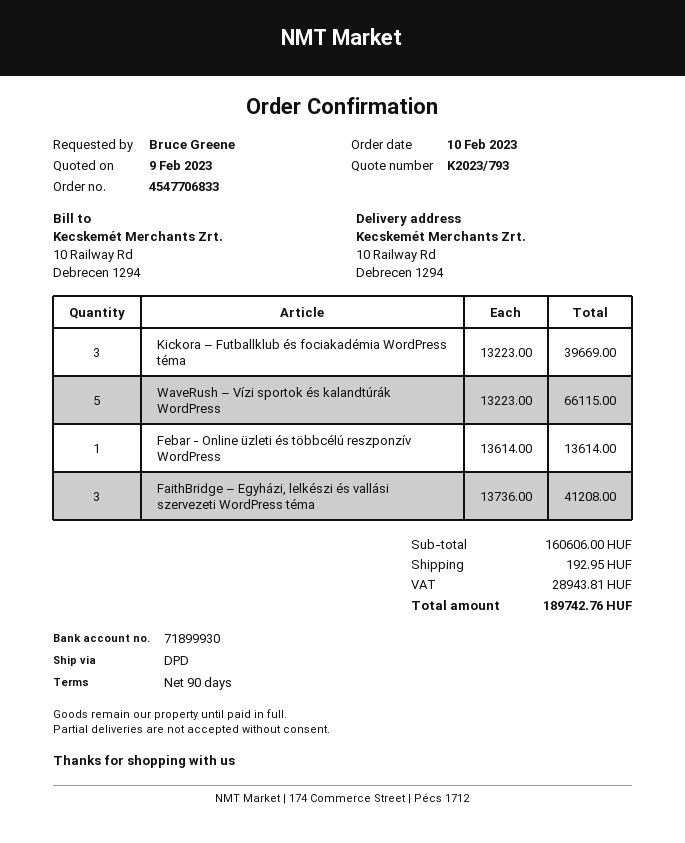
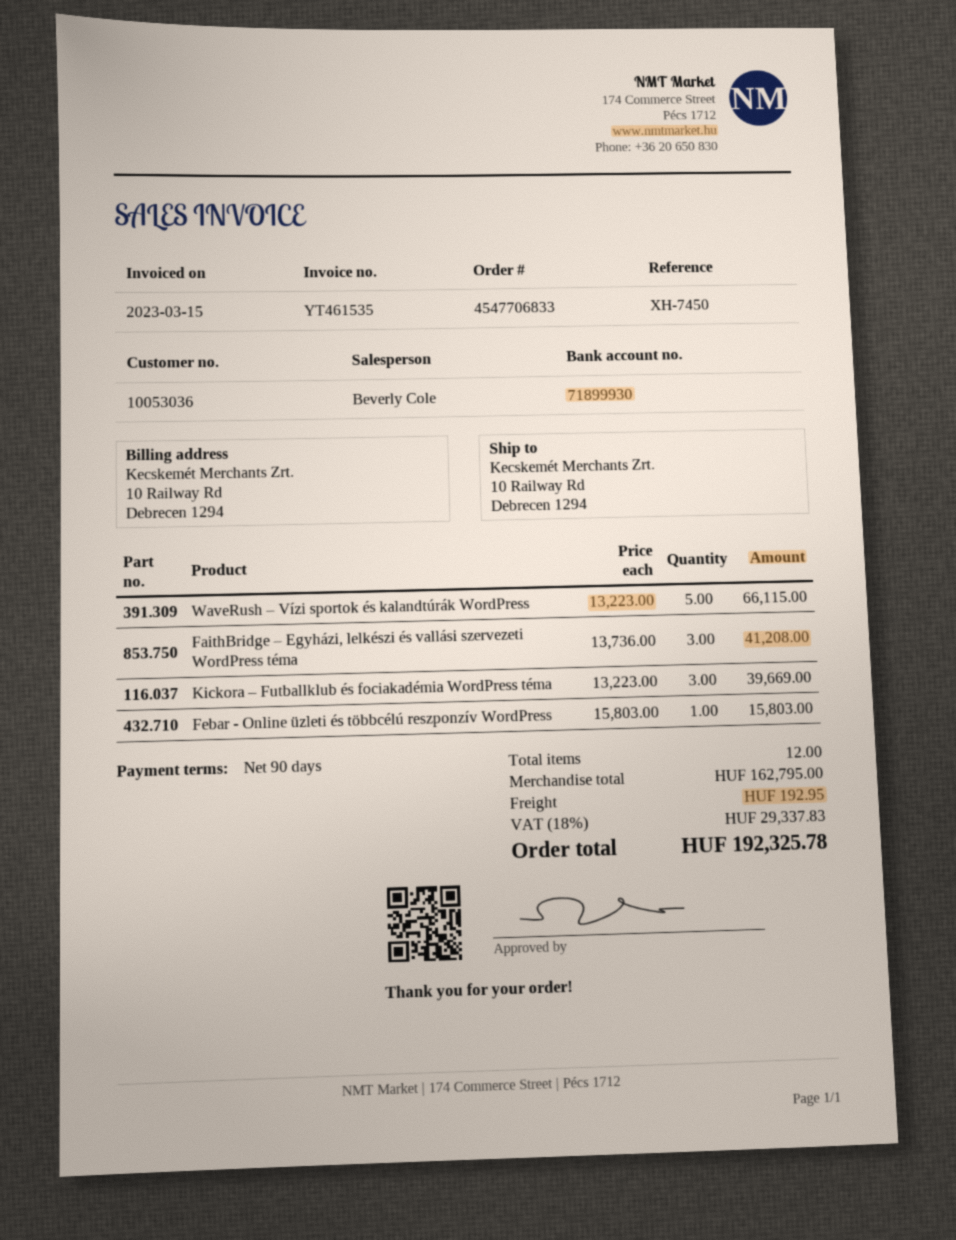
Febar - Online üzleti és többcélú reszponzív WordPress: 1 x 13614.00 = 13614.00 -> 1 x 15803.00 = 15803.00
subtotal: 160606.00 -> 162795.00
tax: 28943.81 -> 29337.83
total: 189742.76 -> 192325.78

